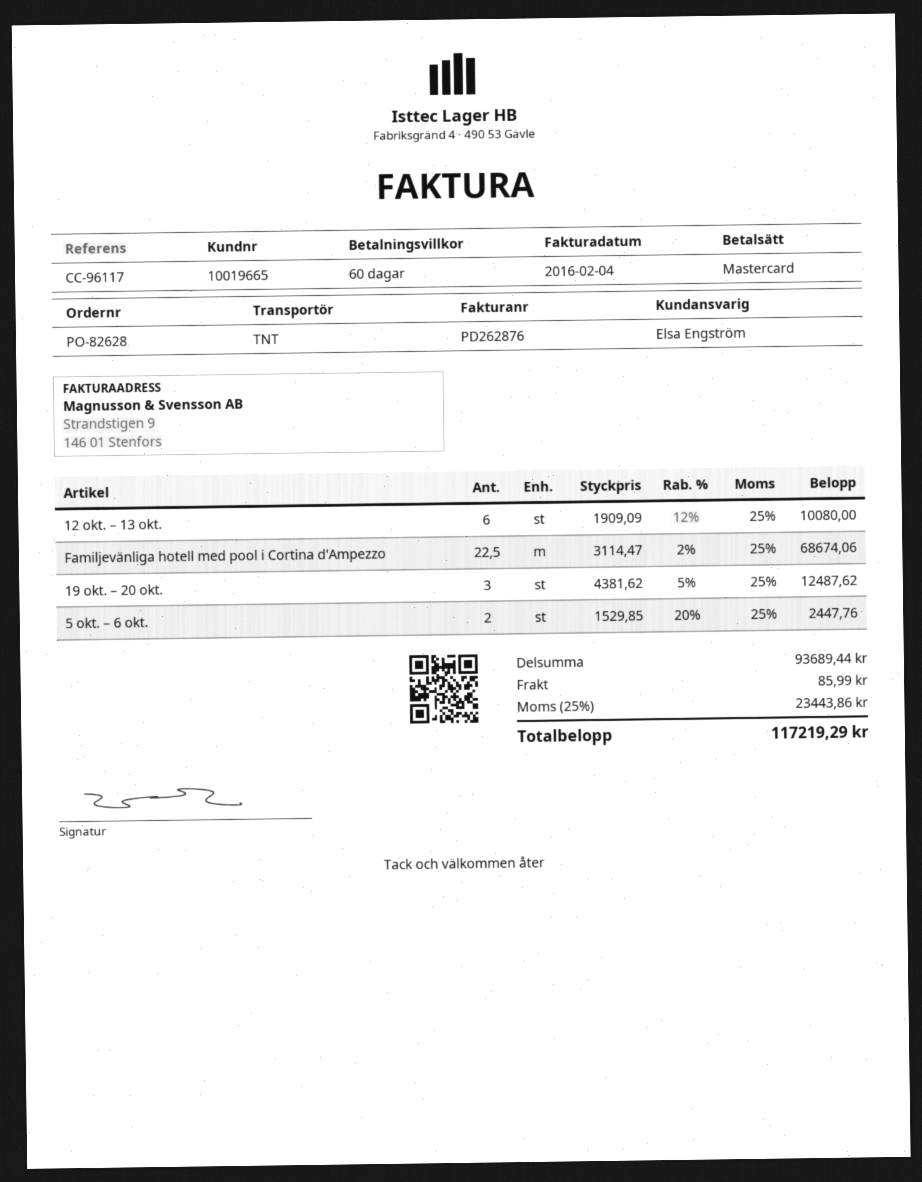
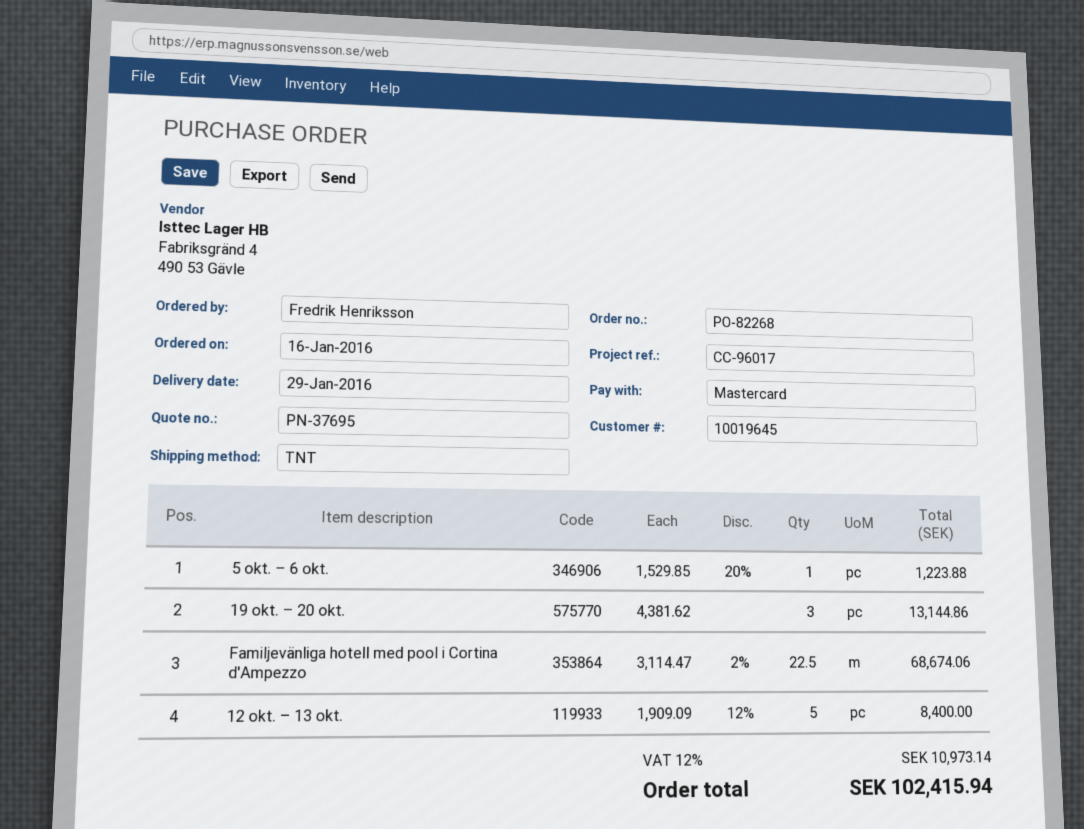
order number: PO-82628 -> PO-82268
customer number: 10019665 -> 10019645
reference: CC-96117 -> CC-96017
12 okt. – 13 okt.: 6 x 1909.09 - 12% = 10080.00 -> 5 x 1909.09 - 12% = 8400.00
19 okt. – 20 okt.: 3 x 4381.62 - 5% = 12487.62 -> 3 x 4381.62 = 13144.86
5 okt. – 6 okt.: 2 x 1529.85 - 20% = 2447.76 -> 1 x 1529.85 - 20% = 1223.88
shipping: 85.99 -> none
tax: 25% = 23443.86 -> 12% = 10973.14
total: 117219.29 -> 102415.94

